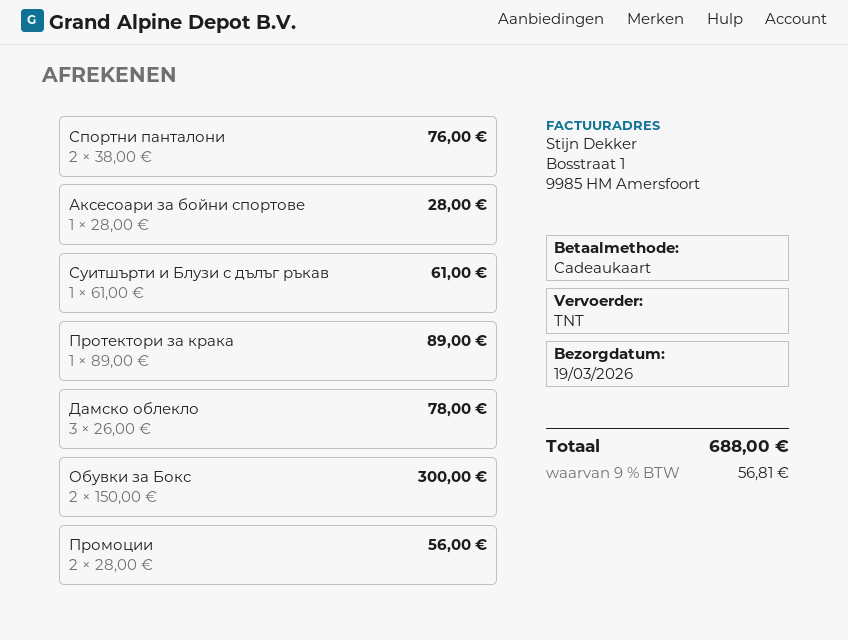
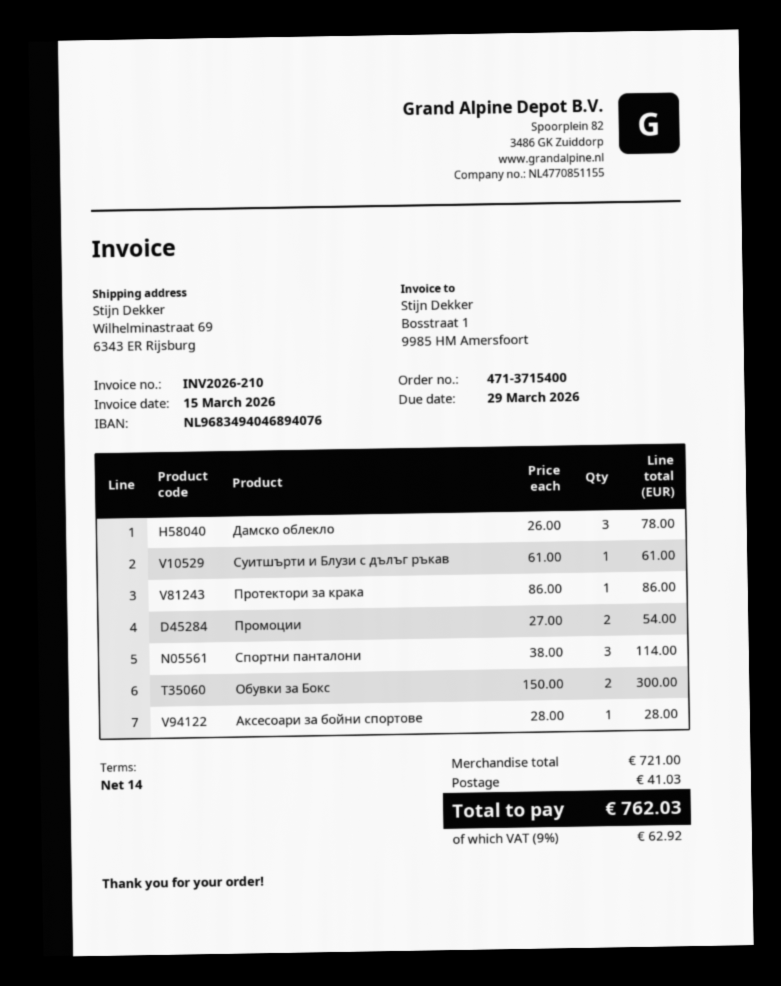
Спортни панталони: 2 x 38.00 = 76.00 -> 3 x 38.00 = 114.00
Протектори за крака: 1 x 89.00 = 89.00 -> 1 x 86.00 = 86.00
Промоции: 2 x 28.00 = 56.00 -> 2 x 27.00 = 54.00
shipping: none -> 41.03
tax: 9% = 56.81 -> 9% = 62.92
total: 688.00 -> 762.03

